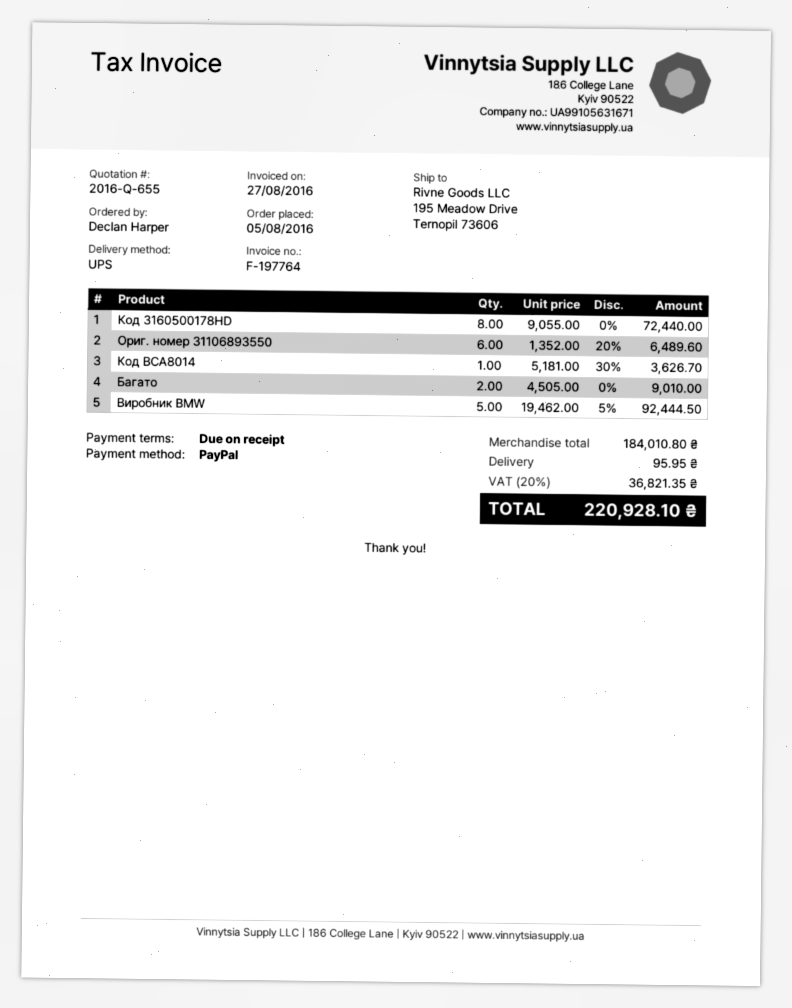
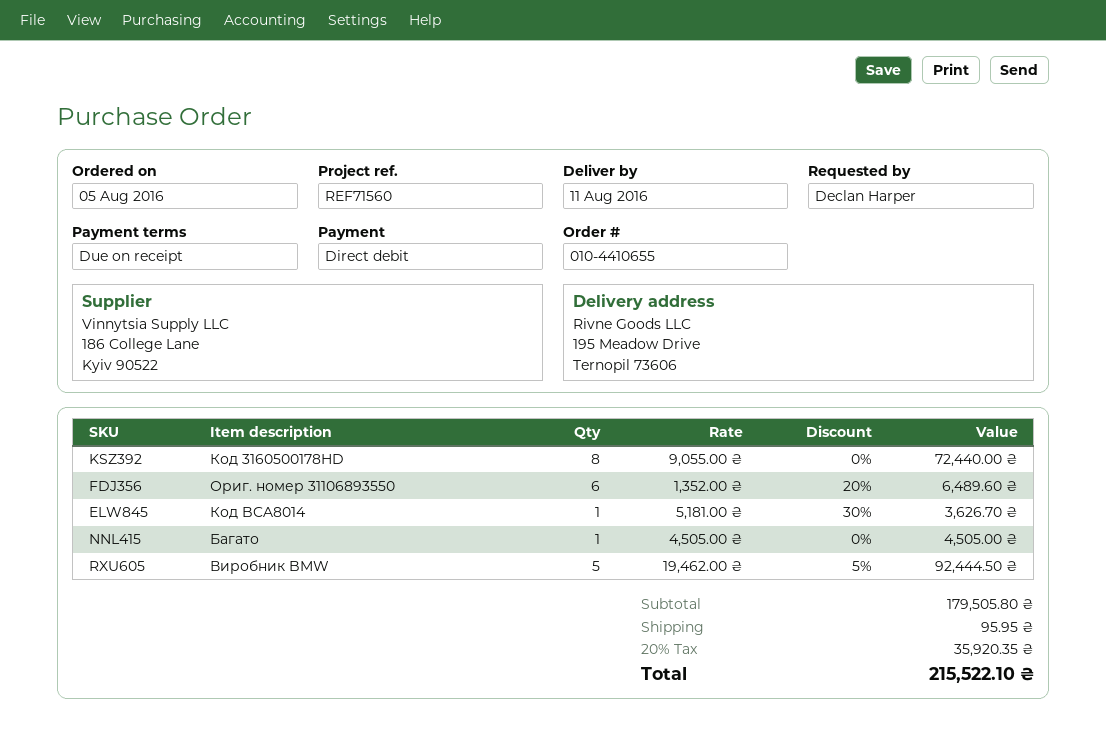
payment method: PayPal -> direct debit
Багато: 2 x 4505.00 = 9010.00 -> 1 x 4505.00 = 4505.00
subtotal: 184010.80 -> 179505.80
tax: 20% = 36821.35 -> 20% = 35920.35
total: 220928.10 -> 215522.10

